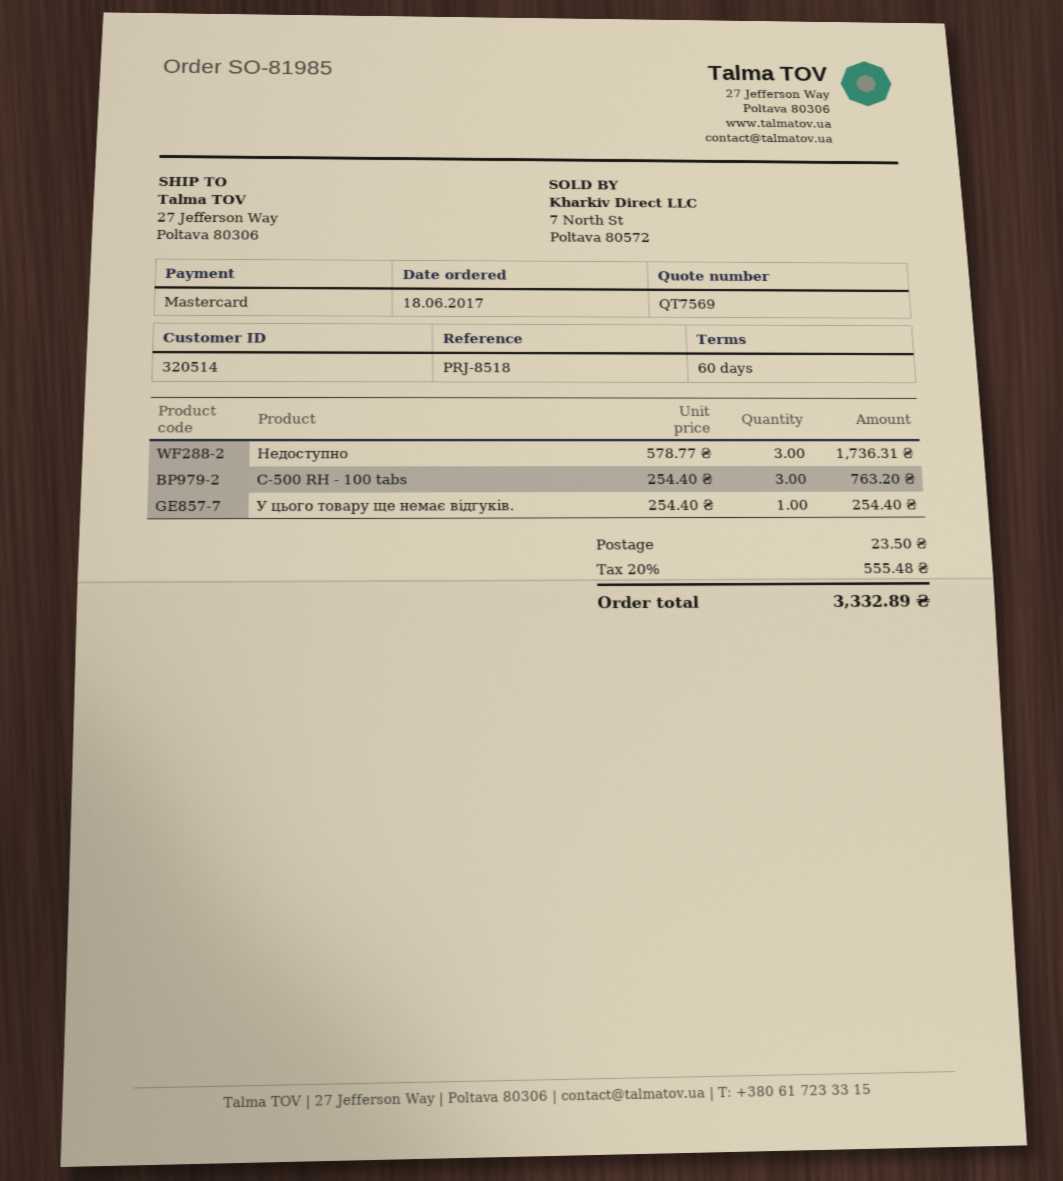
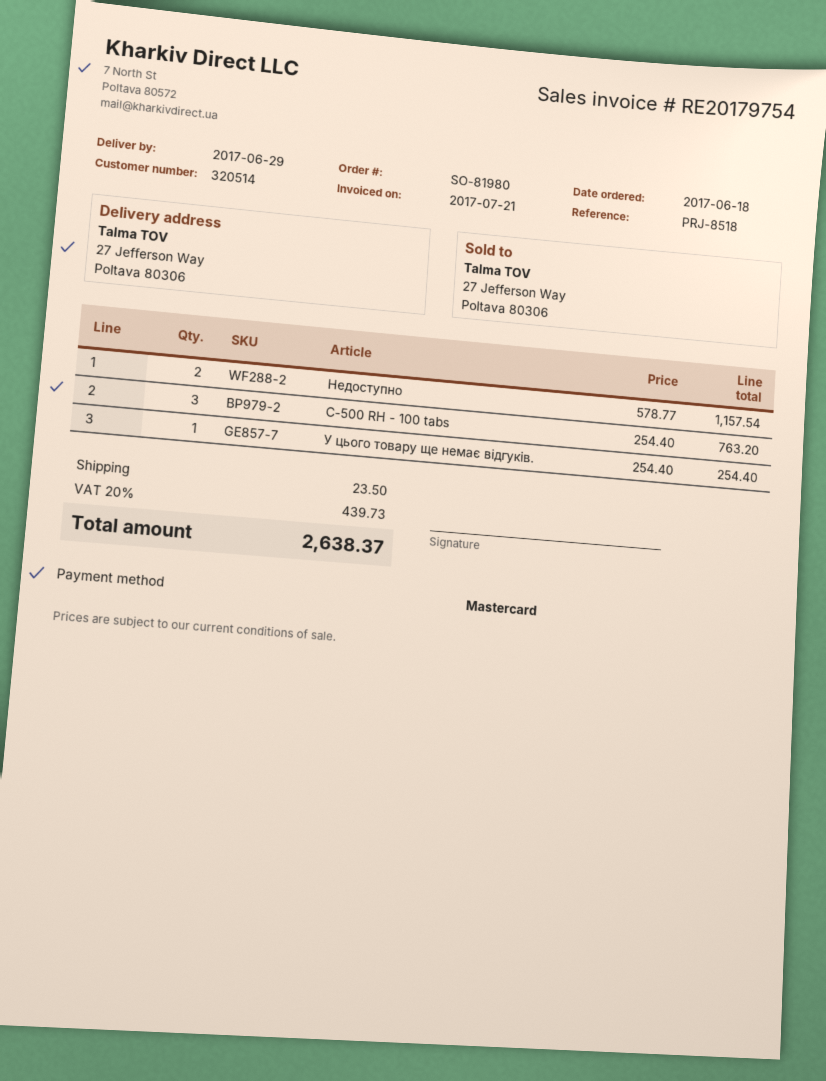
order number: SO-81985 -> SO-81980
Недоступно: 3 x 578.77 = 1736.31 -> 2 x 578.77 = 1157.54
tax: 20% = 555.48 -> 20% = 439.73
total: 3332.89 -> 2638.37

